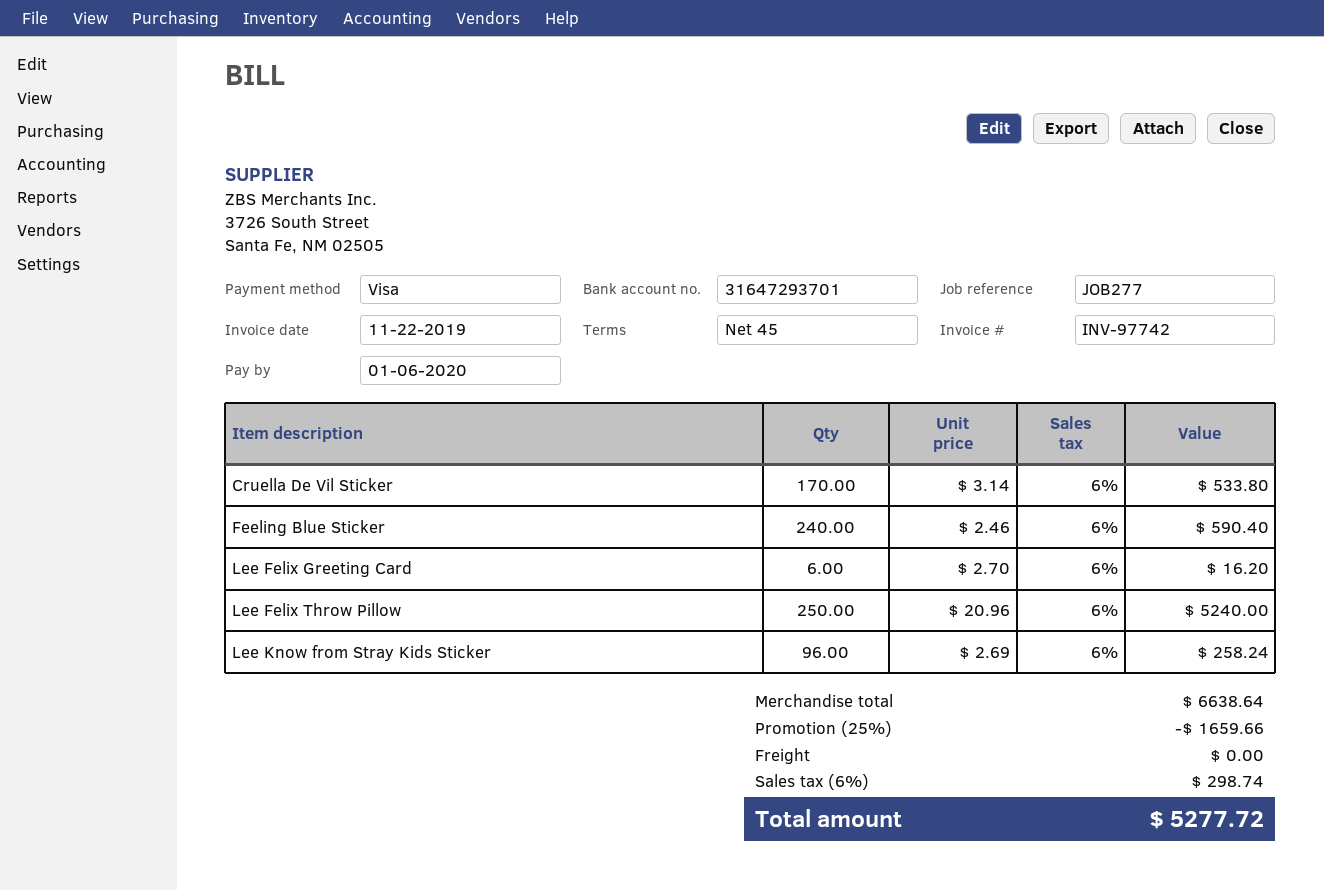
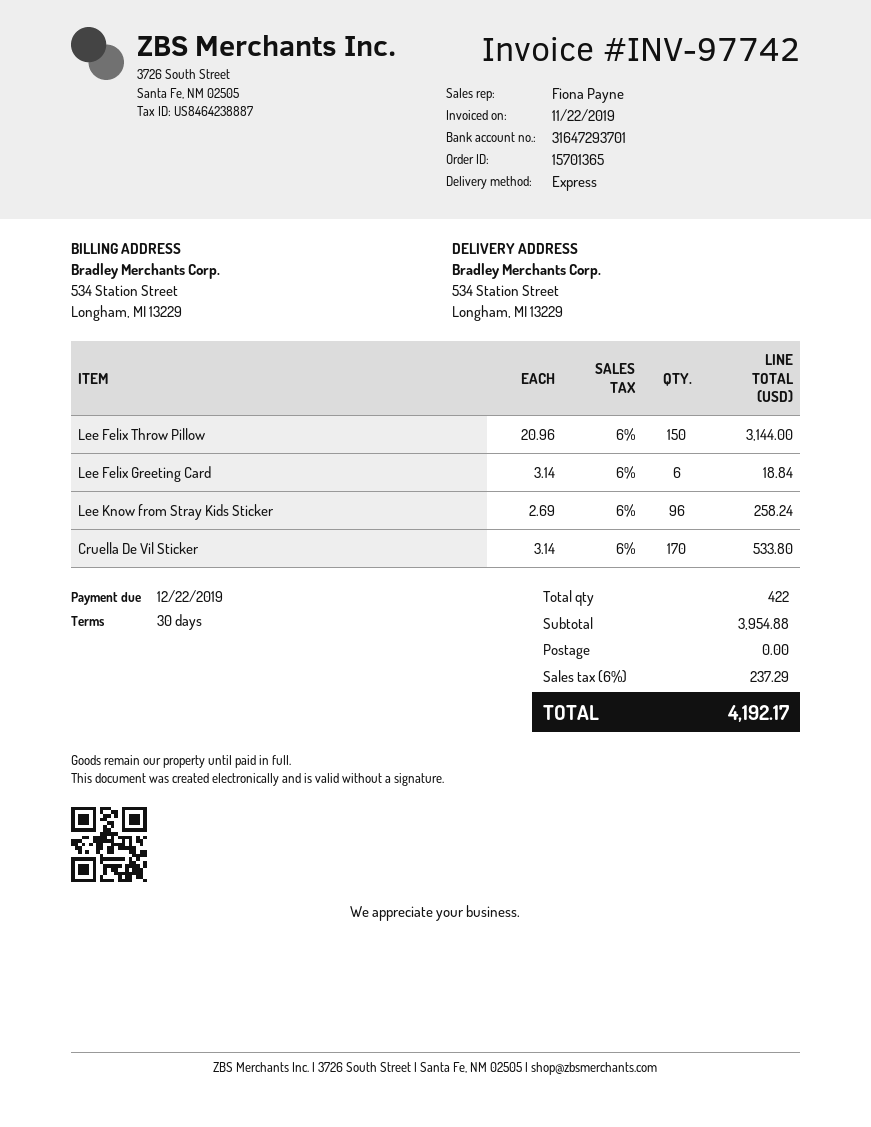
payment terms: 45 days -> 30 days
due date: 2020-01-06 -> 2019-12-22
Feeling Blue Sticker: 240 x 2.46 = 590.40 -> none
Lee Felix Greeting Card: 6 x 2.70 = 16.20 -> 6 x 3.14 = 18.84
Lee Felix Throw Pillow: 250 x 20.96 = 5240.00 -> 150 x 20.96 = 3144.00
subtotal: 6638.64 -> 3954.88
discount: 25% = 1659.66 -> none
tax: 6% = 298.74 -> 6% = 237.29
total: 5277.72 -> 4192.17

